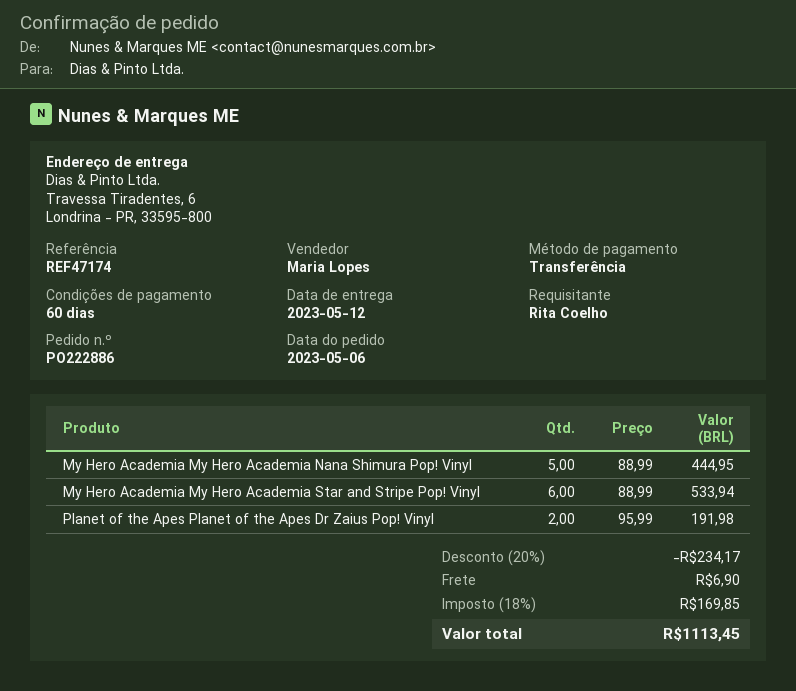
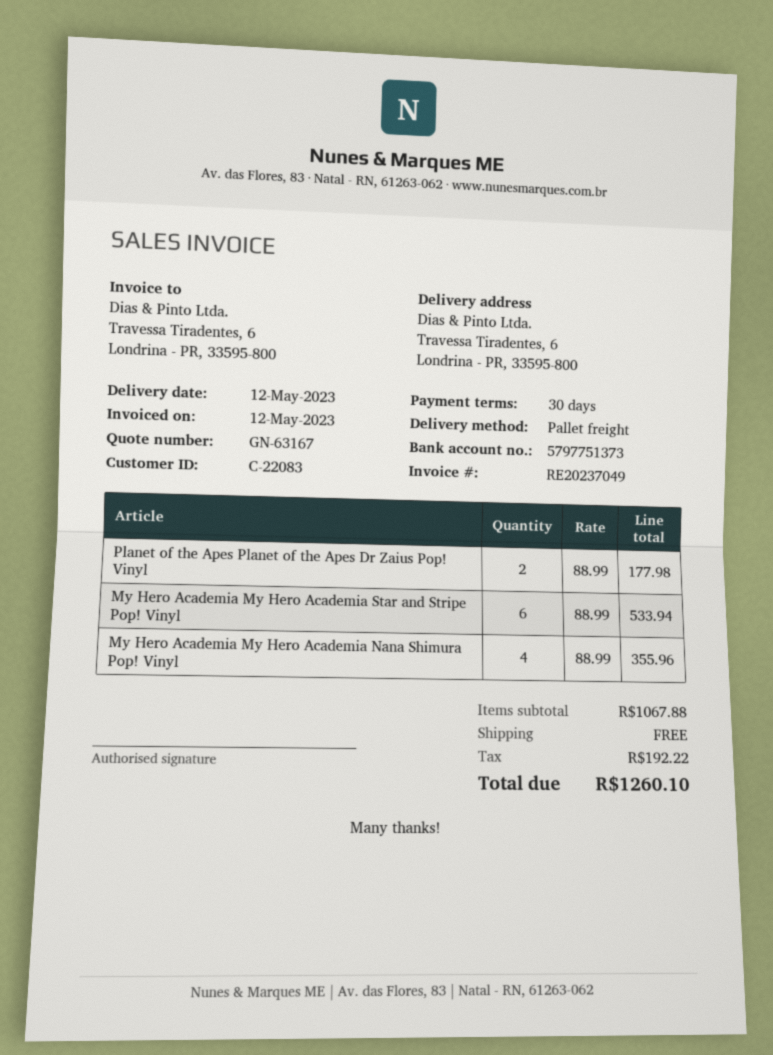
payment terms: 60 days -> 30 days
My Hero Academia My Hero Academia Nana Shimura Pop! Vinyl: 5 x 88.99 = 444.95 -> 4 x 88.99 = 355.96
Planet of the Apes Planet of the Apes Dr Zaius Pop! Vinyl: 2 x 95.99 = 191.98 -> 2 x 88.99 = 177.98
discount: 20% = 234.17 -> none
shipping: 6.90 -> 0.00
tax: 169.85 -> 192.22
total: 1113.45 -> 1260.10

